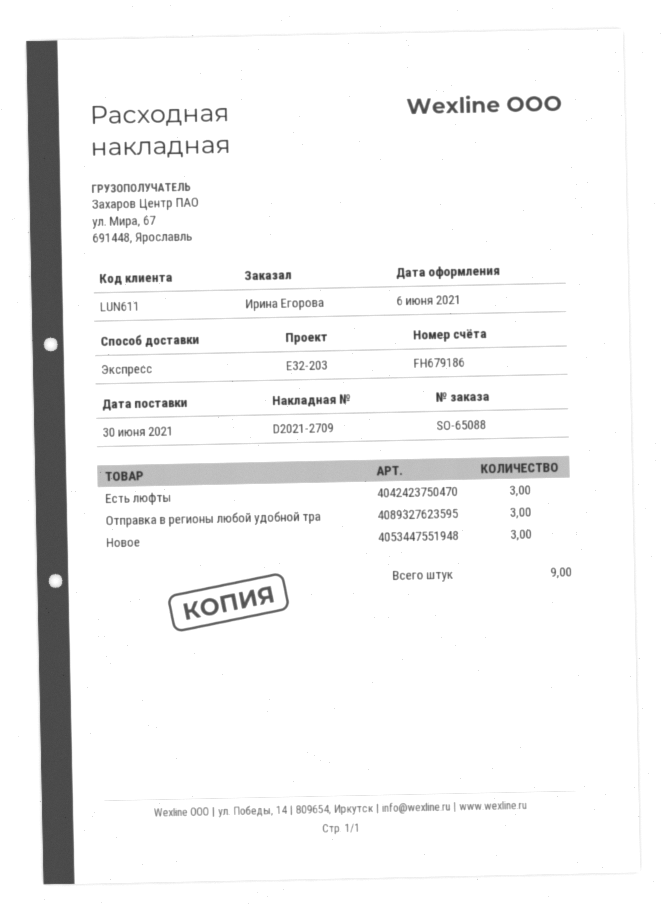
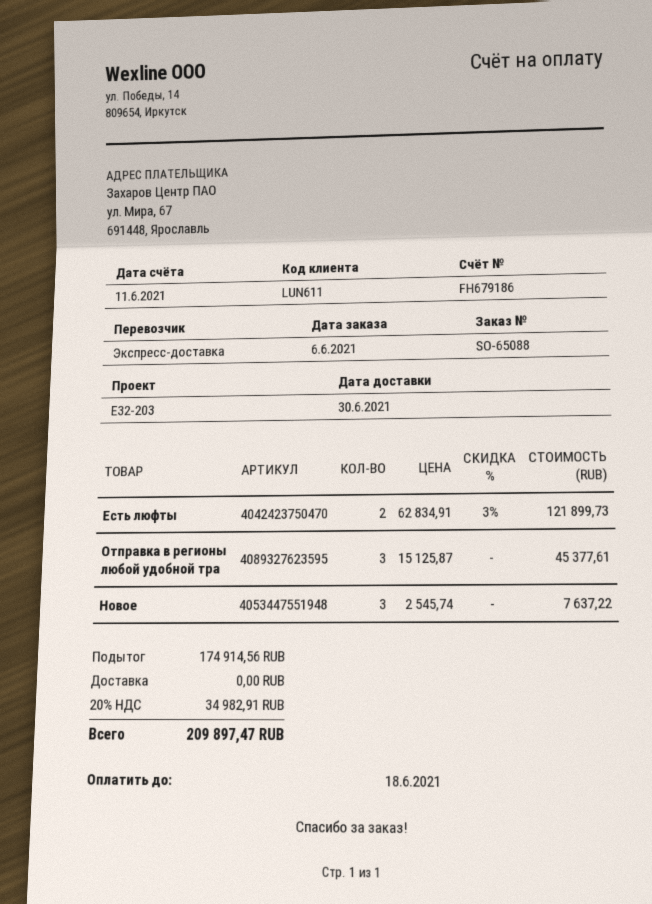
Есть люфты: 3 -> 2

